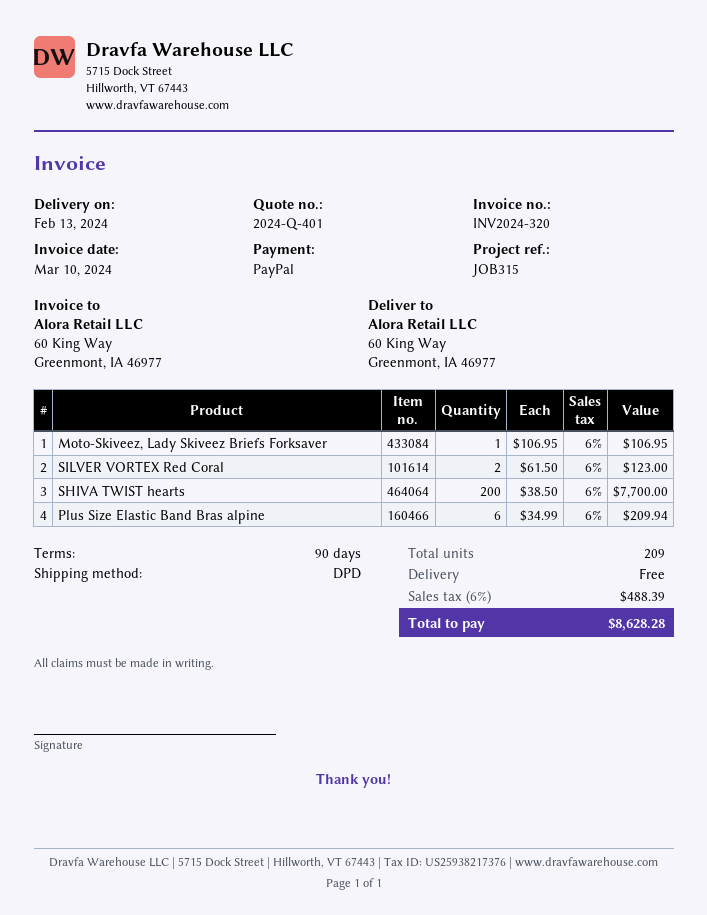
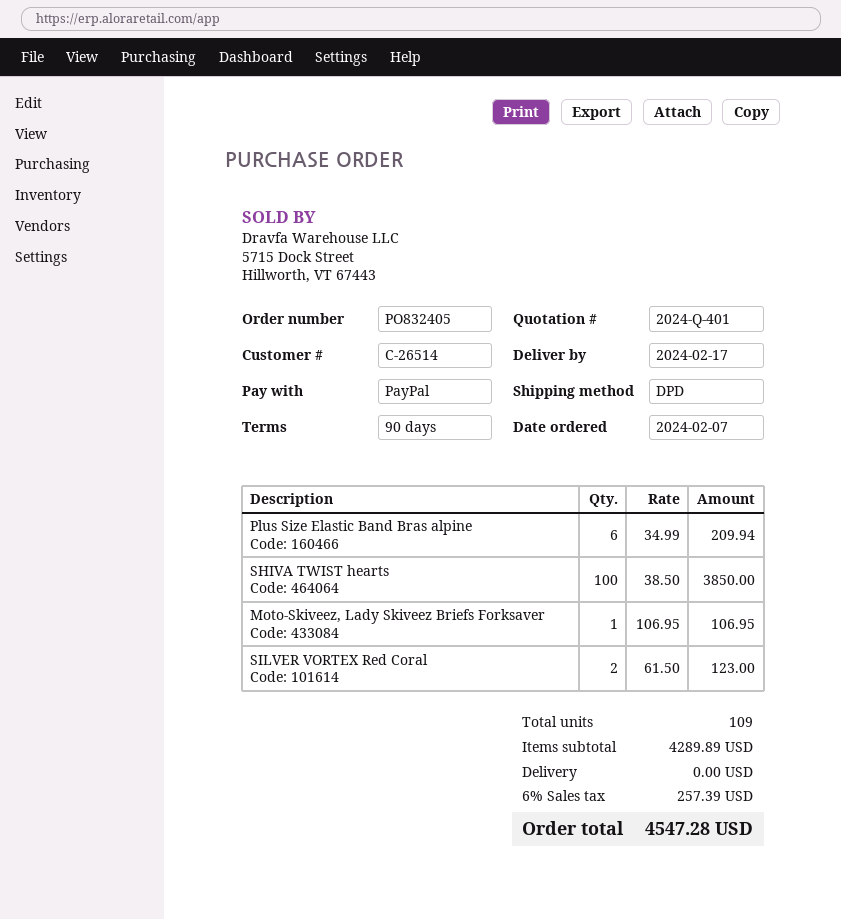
delivery date: 2024-02-13 -> 2024-02-17
SHIVA TWIST hearts: 200 x 38.50 = 7700.00 -> 100 x 38.50 = 3850.00
total quantity: 209 -> 109
tax: 6% = 488.39 -> 6% = 257.39
total: 8628.28 -> 4547.28

